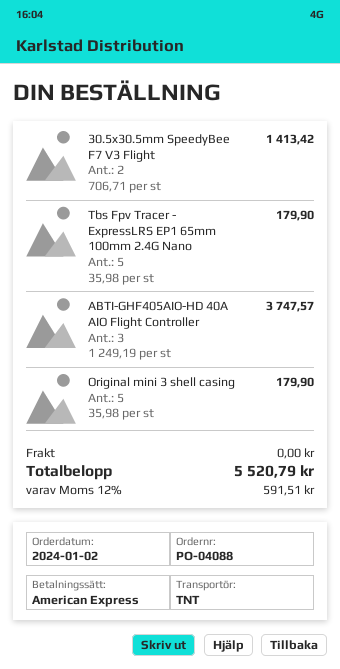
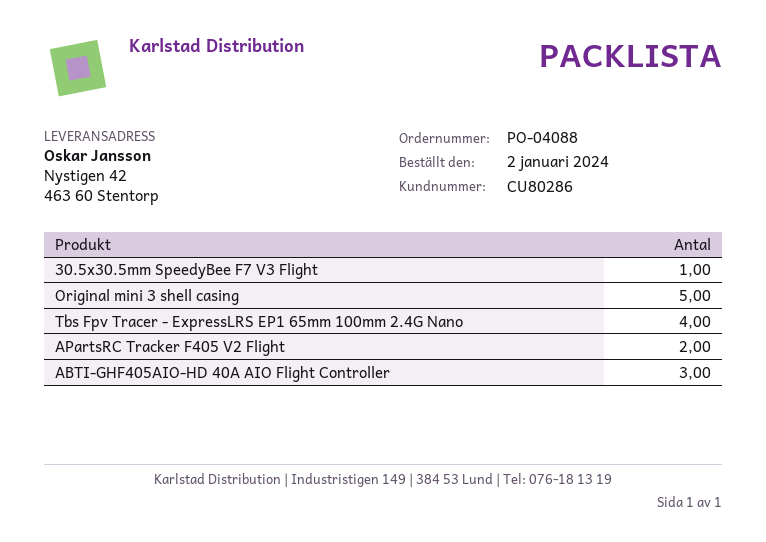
30.5x30.5mm SpeedyBee F7 V3 Flight: 2 -> 1
Tbs Fpv Tracer - ExpressLRS EP1 65mm 100mm 2.4G Nano: 5 -> 4
APartsRC Tracker F405 V2 Flight: none -> 2

